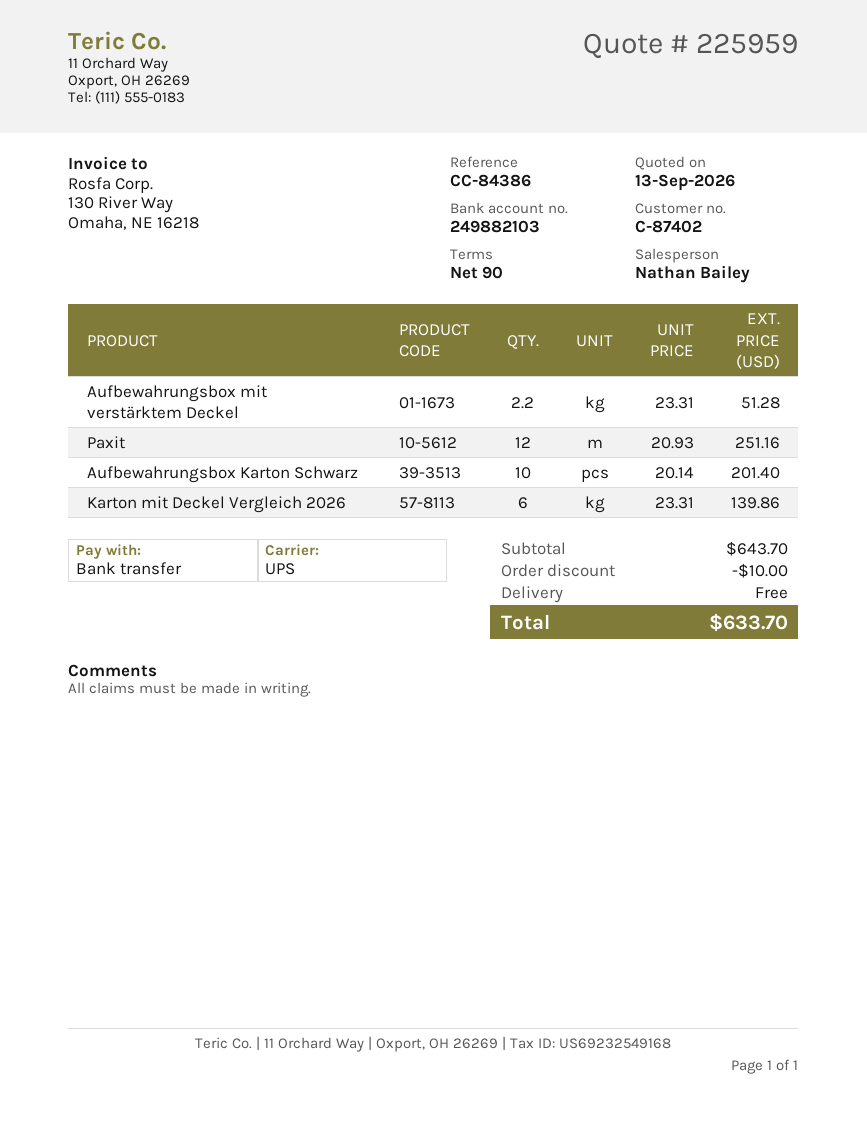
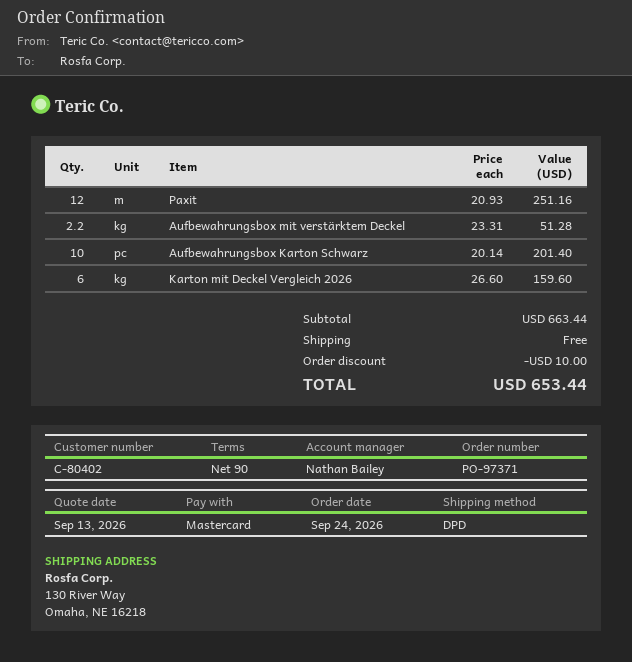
customer number: C-87402 -> C-80402
payment method: bank transfer -> Mastercard
shipping method: UPS -> DPD
Karton mit Deckel Vergleich 2026: 6 x 23.31 = 139.86 -> 6 x 26.60 = 159.60
subtotal: 643.70 -> 663.44
total: 633.70 -> 653.44

